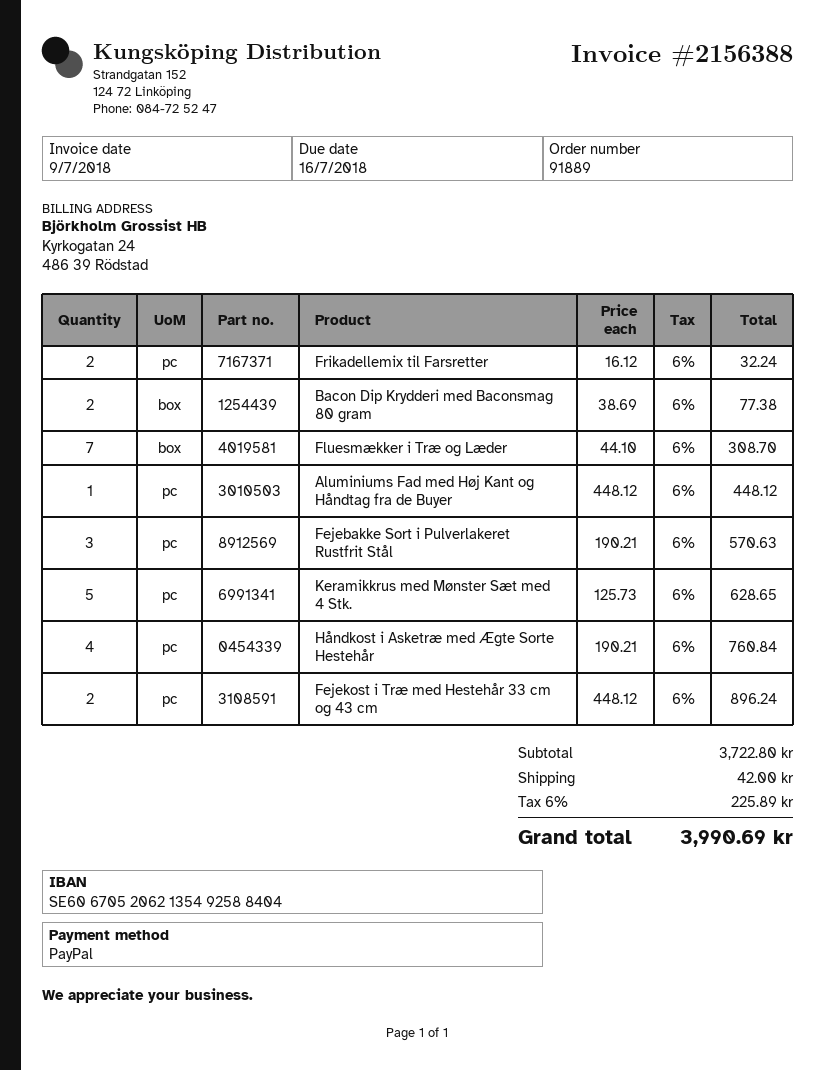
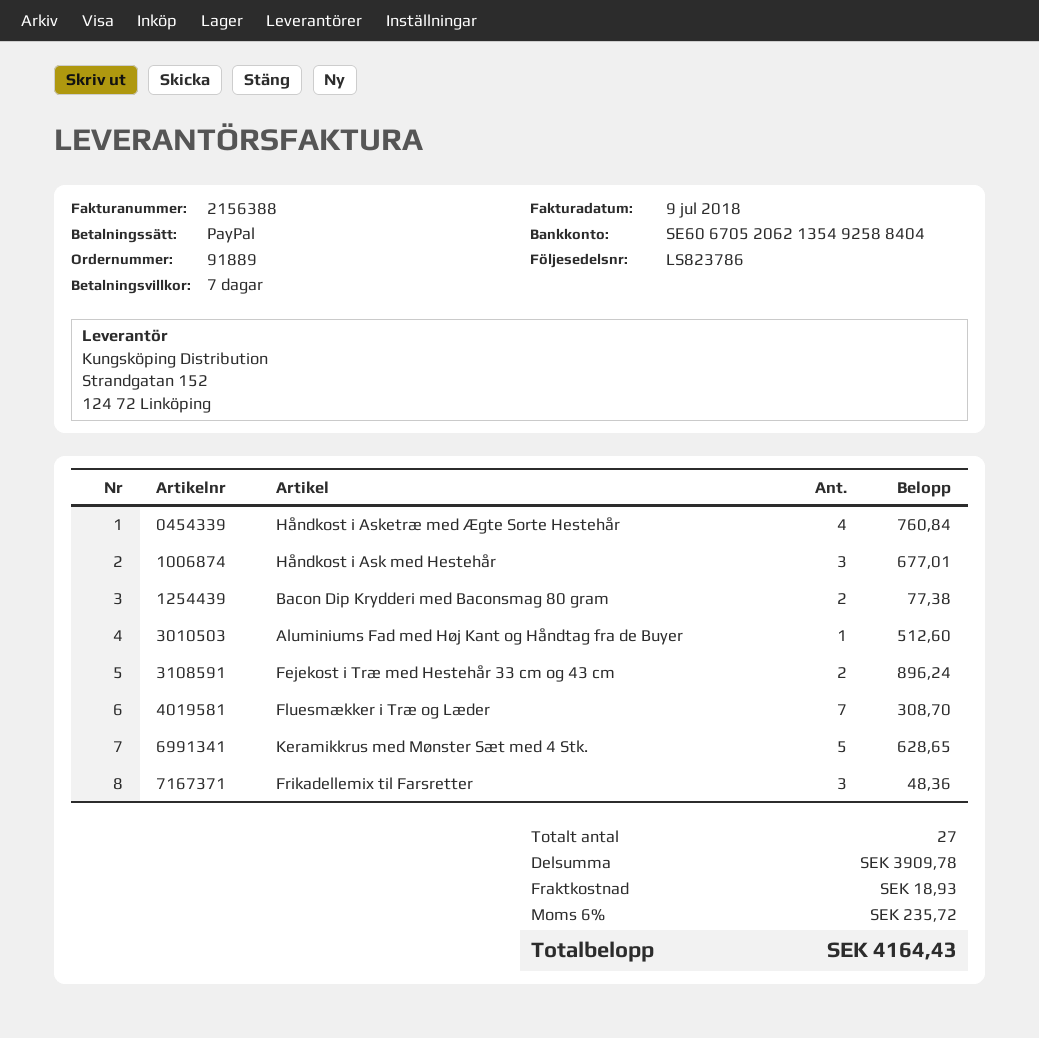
Frikadellemix til Farsretter: 2 for 32.24 -> 3 for 48.36
Aluminiums Fad med Høj Kant og Håndtag fra de Buyer: 1 for 448.12 -> 1 for 512.60
Fejebakke Sort i Pulverlakeret Rustfrit Stål: 3 for 570.63 -> none
Håndkost i Ask med Hestehår: none -> 3 for 677.01
subtotal: 3722.80 -> 3909.78
shipping: 42.00 -> 18.93
tax: 6% = 225.89 -> 6% = 235.72
total: 3990.69 -> 4164.43

